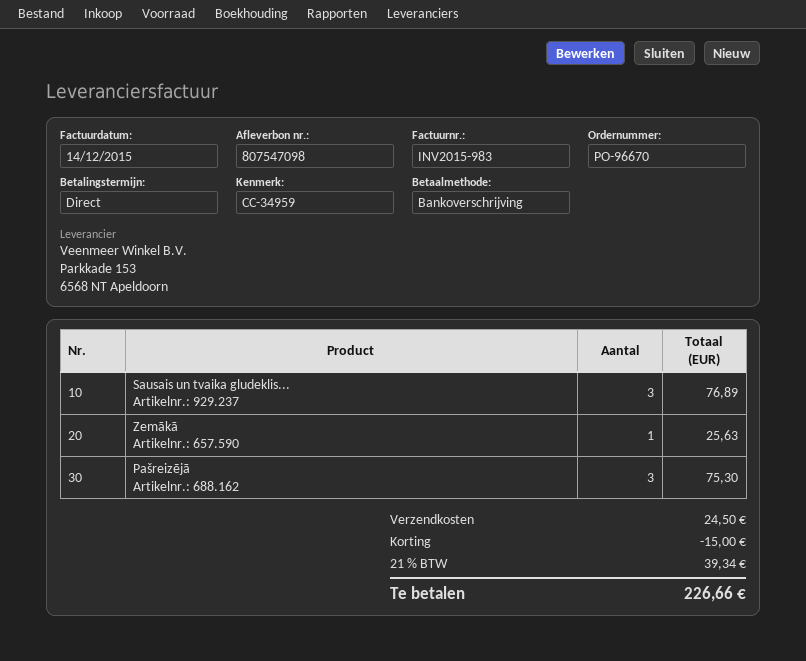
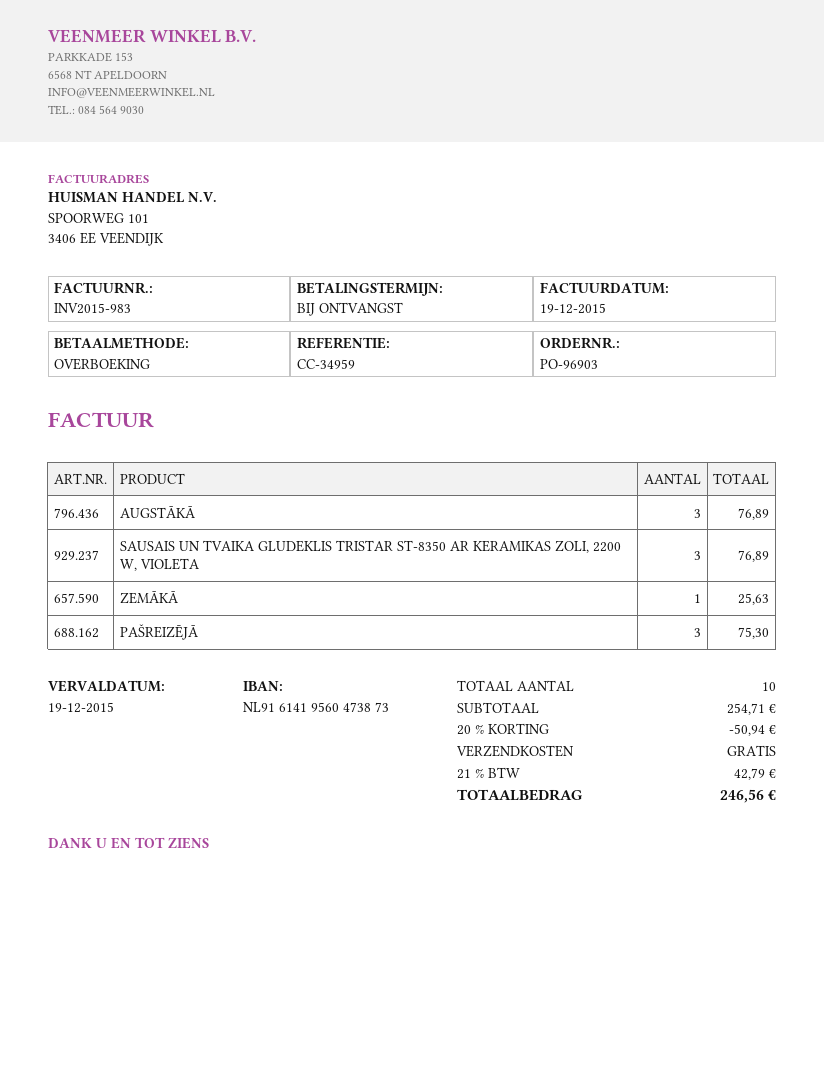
order number: PO-96670 -> PO-96903
invoice date: 2015-12-14 -> 2015-12-19
AUGSTĀKĀ: none -> 3 for 76.89
discount: 15.00 -> 50.94
shipping: 24.50 -> 0.00
tax: 21% = 39.34 -> 21% = 42.79
total: 226.66 -> 246.56

